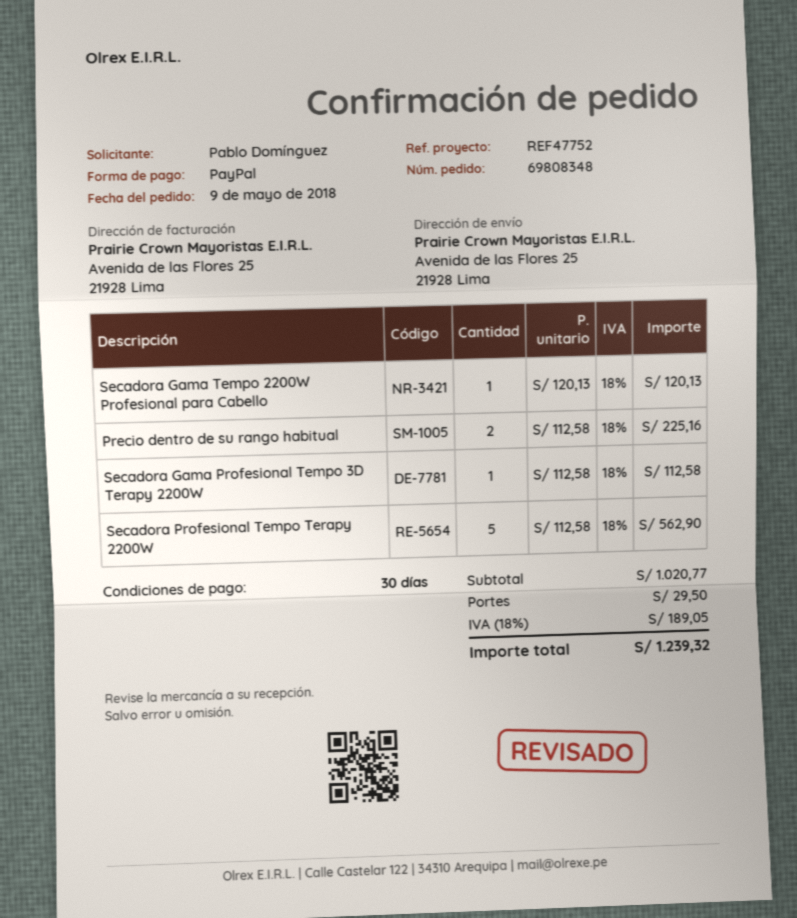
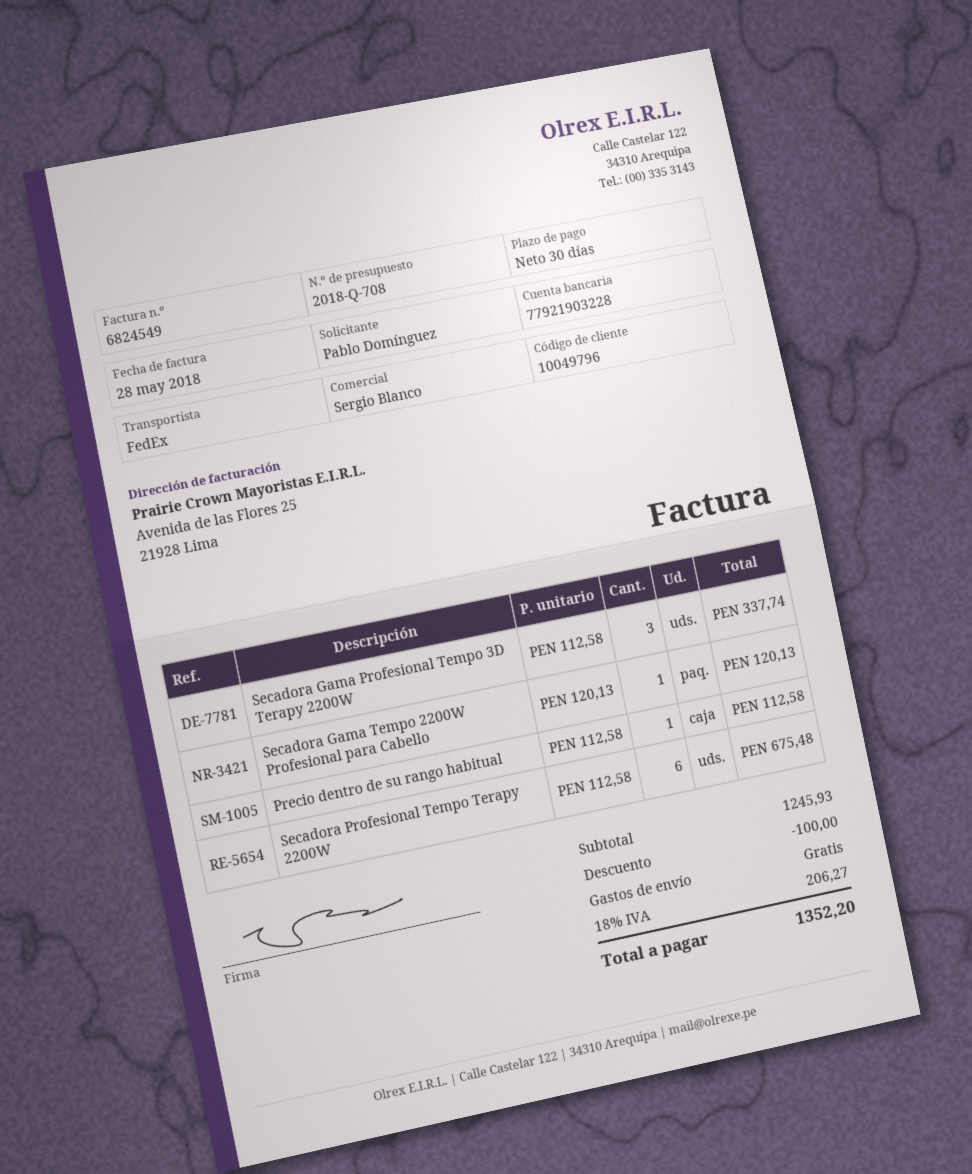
Precio dentro de su rango habitual: 2 x 112.58 = 225.16 -> 1 x 112.58 = 112.58
Secadora Gama Profesional Tempo 3D Terapy 2200W: 1 x 112.58 = 112.58 -> 3 x 112.58 = 337.74
Secadora Profesional Tempo Terapy 2200W: 5 x 112.58 = 562.90 -> 6 x 112.58 = 675.48
subtotal: 1020.77 -> 1245.93
discount: none -> 100.00
shipping: 29.50 -> 0.00
tax: 18% = 189.05 -> 18% = 206.27
total: 1239.32 -> 1352.20

